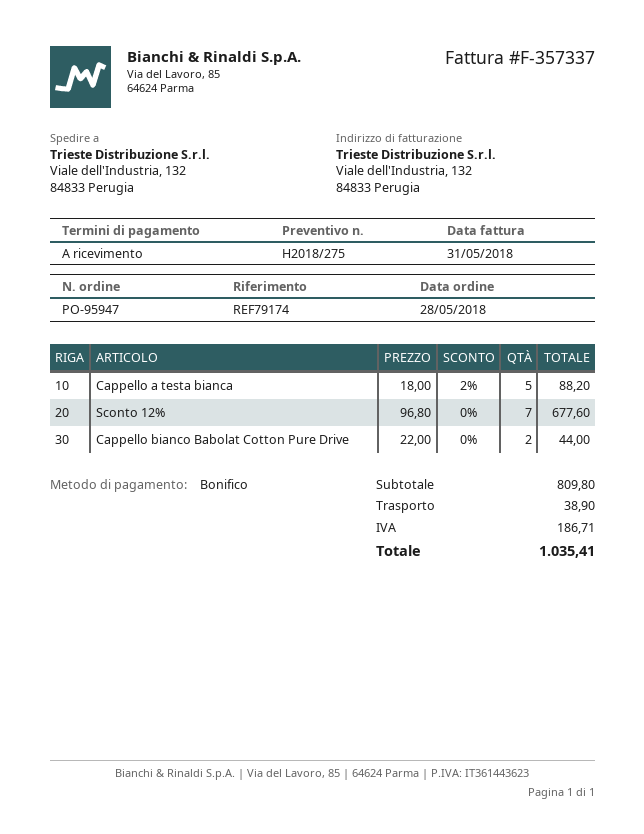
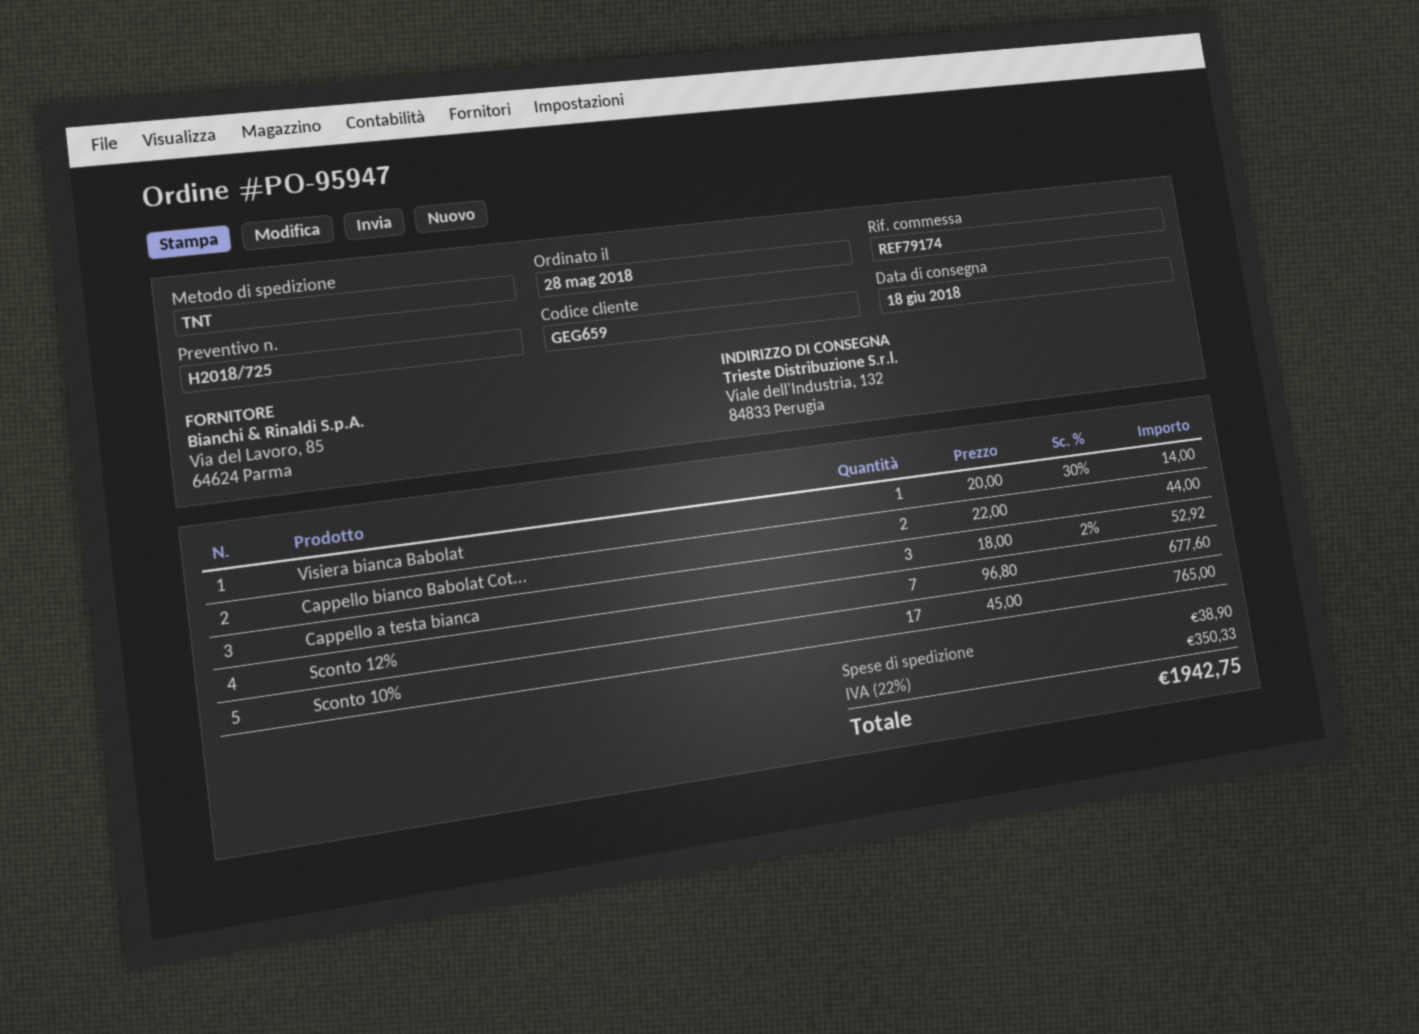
quote number: H2018/275 -> H2018/725
Cappello a testa bianca: 5 x 18.00 - 2% = 88.20 -> 3 x 18.00 - 2% = 52.92
Visiera bianca Babolat: none -> 1 x 20.00 - 30% = 14.00
Sconto 10%: none -> 17 x 45.00 = 765.00
tax: 186.71 -> 350.33
total: 1035.41 -> 1942.75

